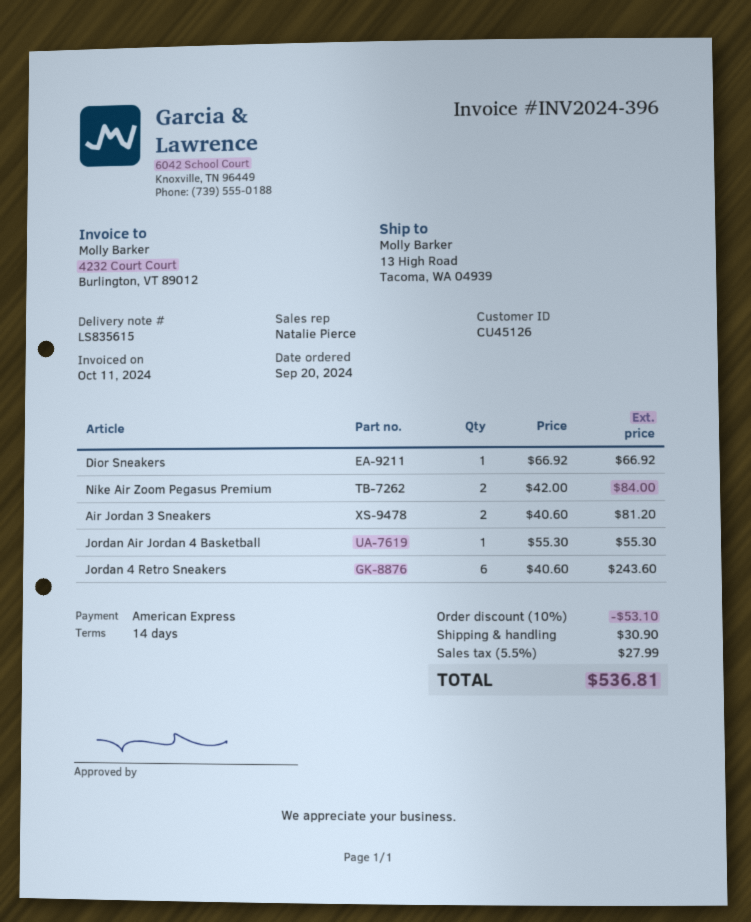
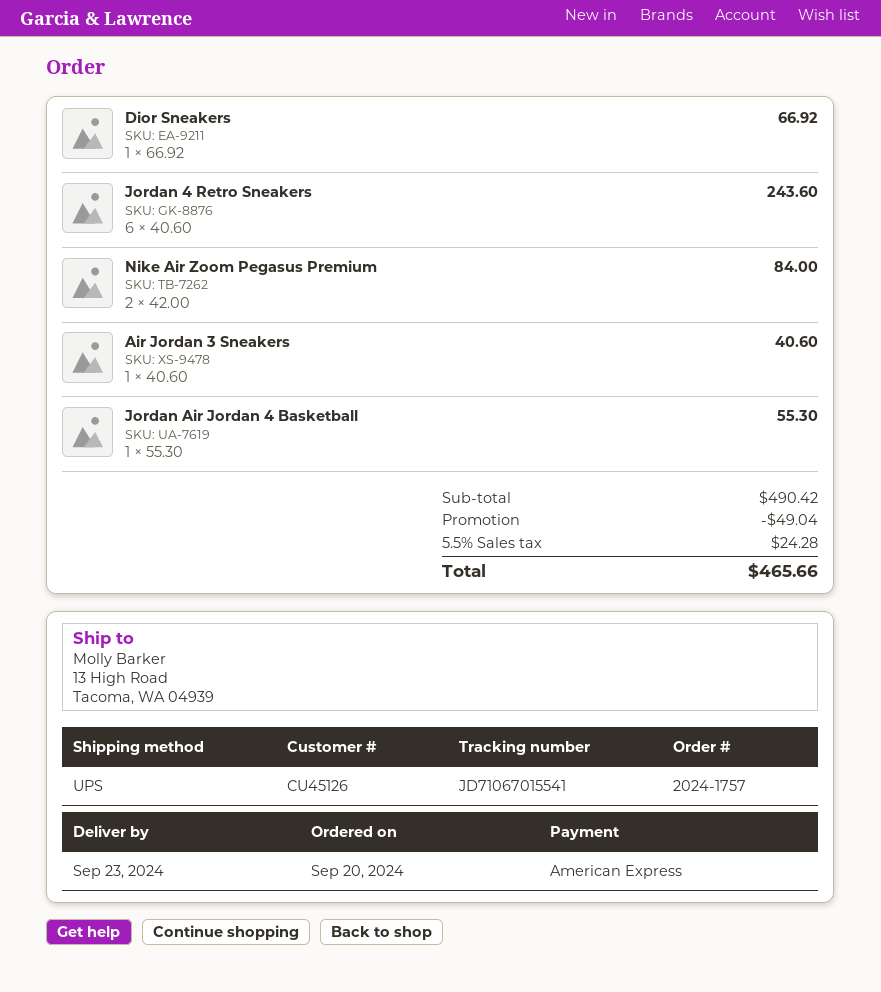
Air Jordan 3 Sneakers: 2 x 40.60 = 81.20 -> 1 x 40.60 = 40.60
discount: 53.10 -> 49.04
shipping: 30.90 -> none
tax: 5.5% = 27.99 -> 5.5% = 24.28
total: 536.81 -> 465.66

